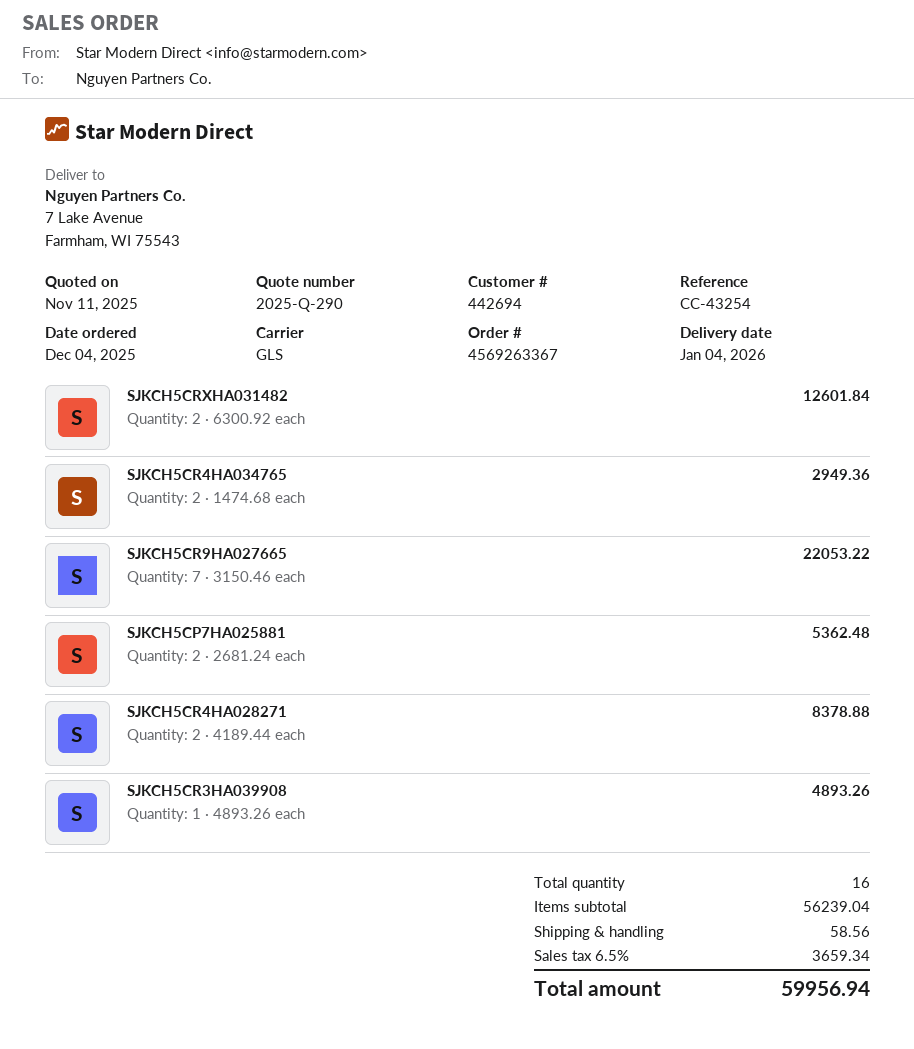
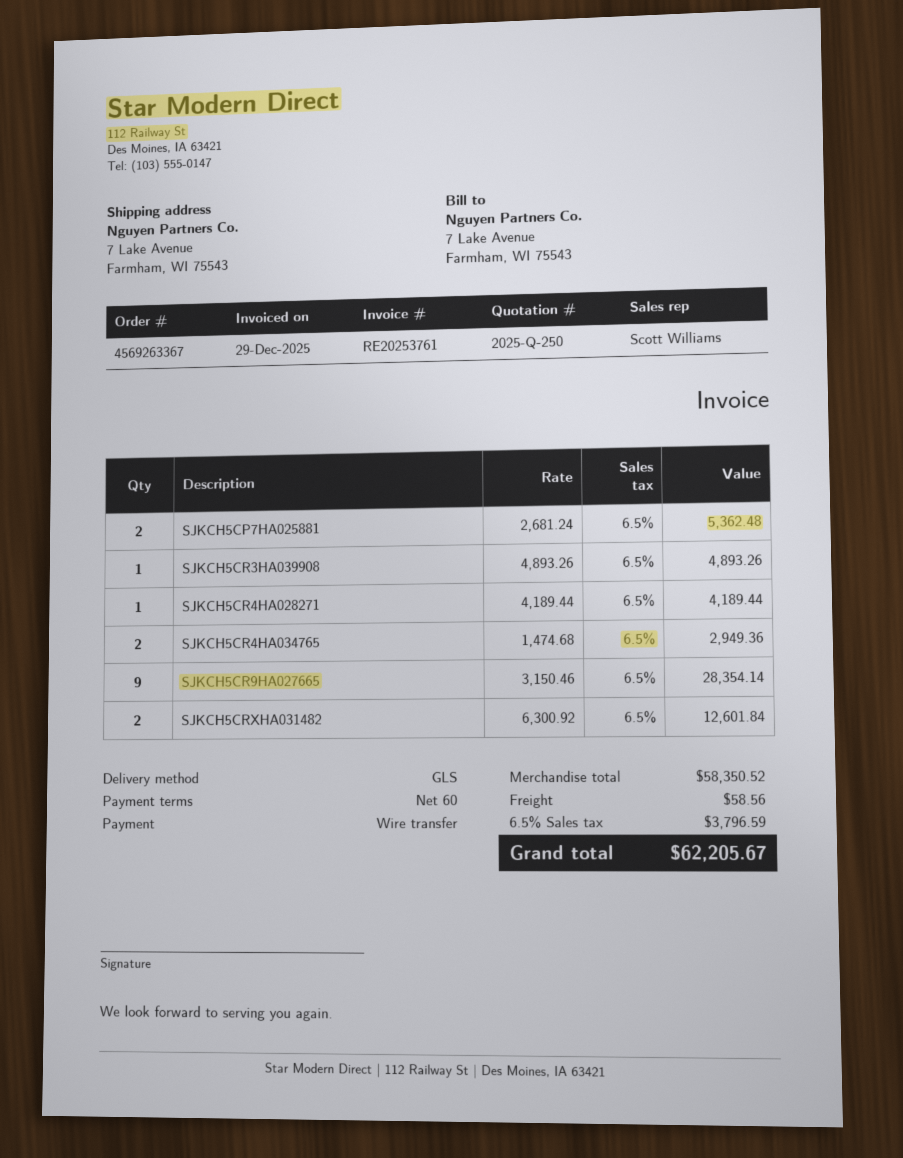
quote number: 2025-Q-290 -> 2025-Q-250
SJKCH5CR9HA027665: 7 x 3150.46 = 22053.22 -> 9 x 3150.46 = 28354.14
SJKCH5CR4HA028271: 2 x 4189.44 = 8378.88 -> 1 x 4189.44 = 4189.44
subtotal: 56239.04 -> 58350.52
tax: 6.5% = 3659.34 -> 6.5% = 3796.59
total: 59956.94 -> 62205.67

